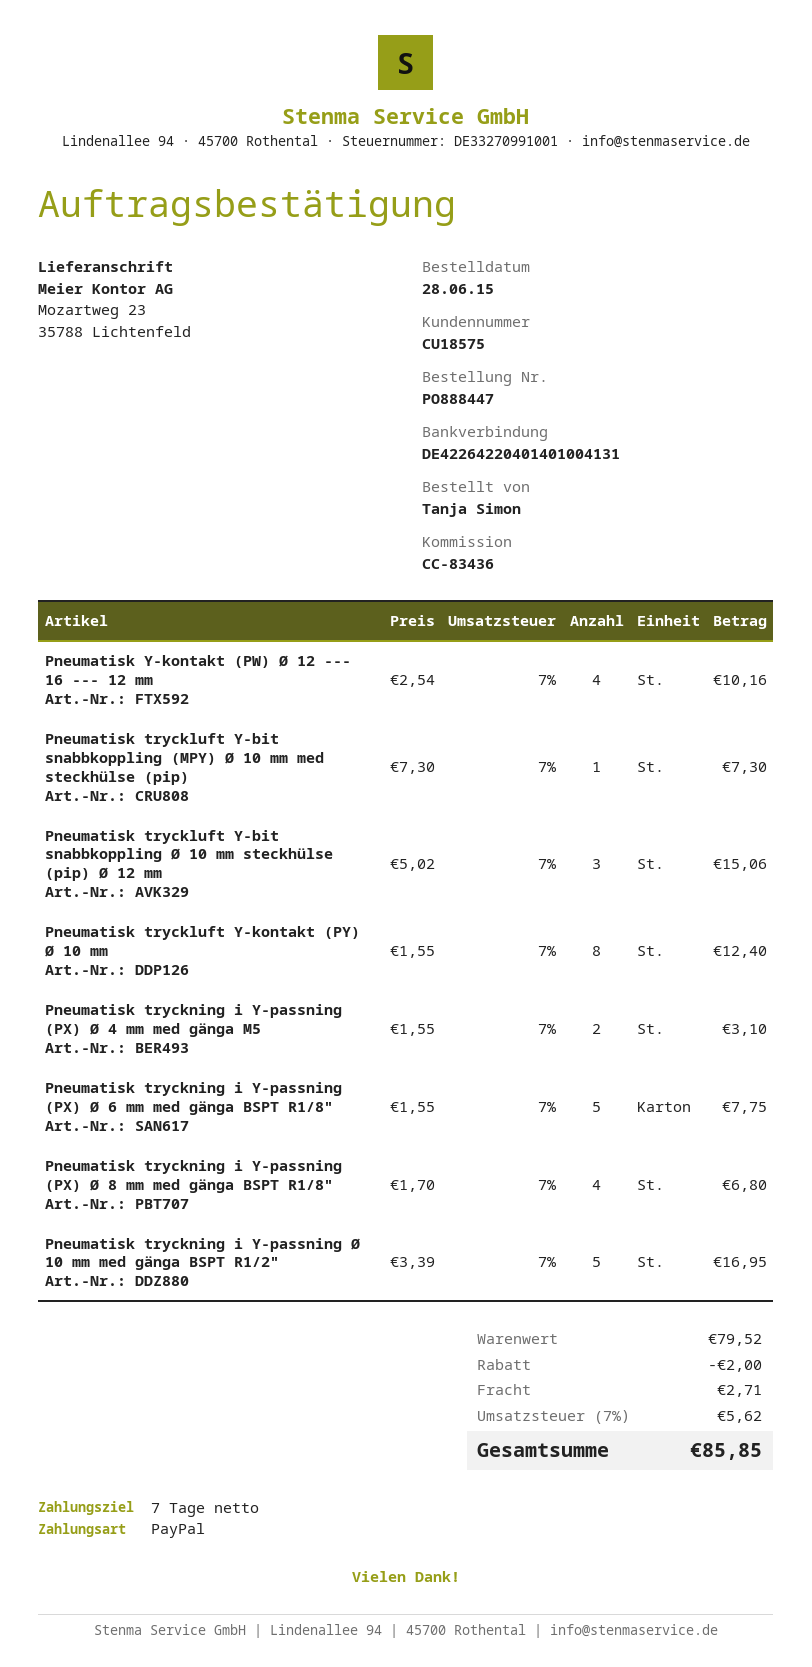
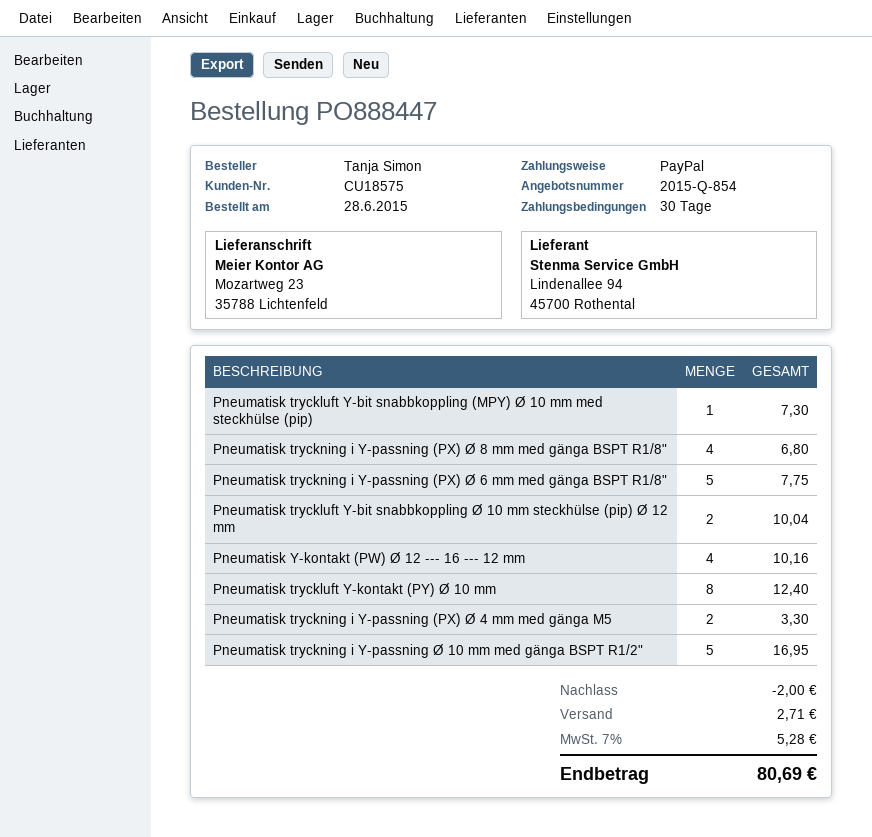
payment terms: 7 days -> 30 days
Pneumatisk tryckluft Y-bit snabbkoppling Ø 10 mm steckhülse (pip) Ø 12 mm: 3 for 15.06 -> 2 for 10.04
Pneumatisk tryckning i Y-passning (PX) Ø 4 mm med gänga M5: 2 for 3.10 -> 2 for 3.30
tax: 7% = 5.62 -> 7% = 5.28
total: 85.85 -> 80.69

